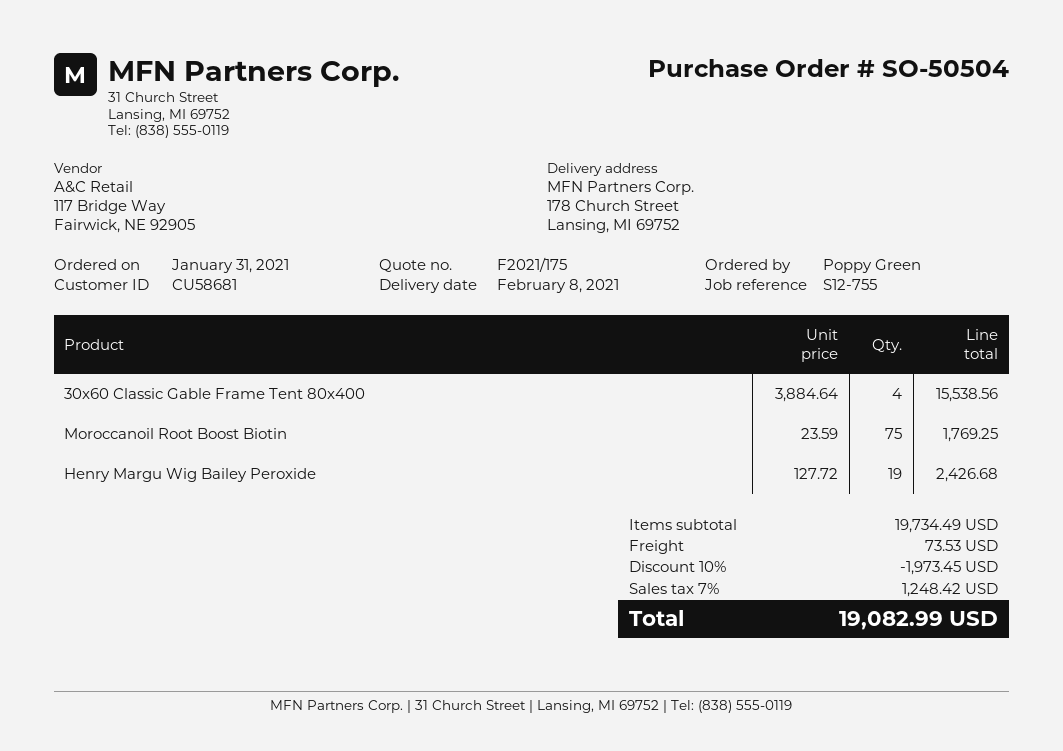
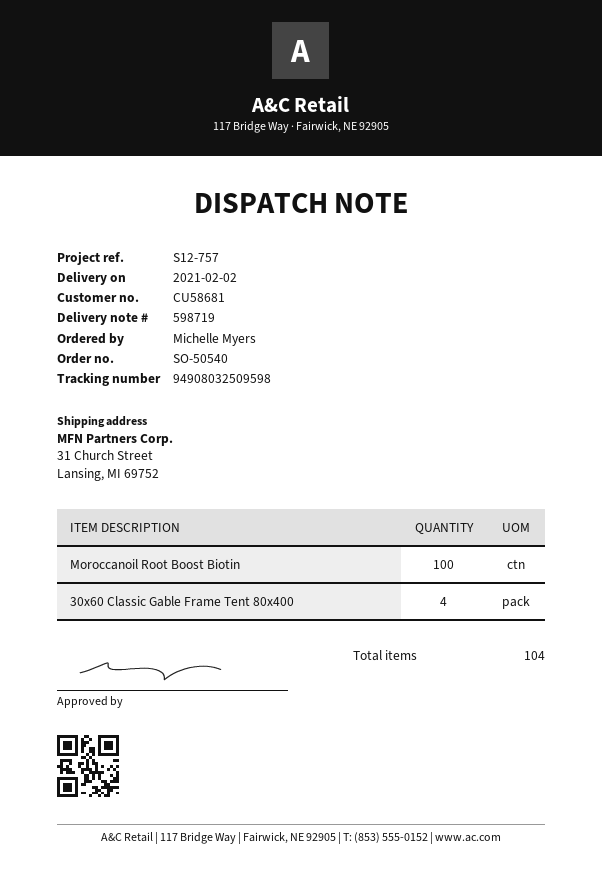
order number: SO-50504 -> SO-50540
delivery date: 2021-02-08 -> 2021-02-02
reference: S12-755 -> S12-757
ordered by: Poppy Green -> Michelle Myers
ship to: 178 Church Street, Lansing, MI 69752 -> 31 Church Street, Lansing, MI 69752
Moroccanoil Root Boost Biotin: 75 -> 100
Henry Margu Wig Bailey Peroxide: 19 -> none

